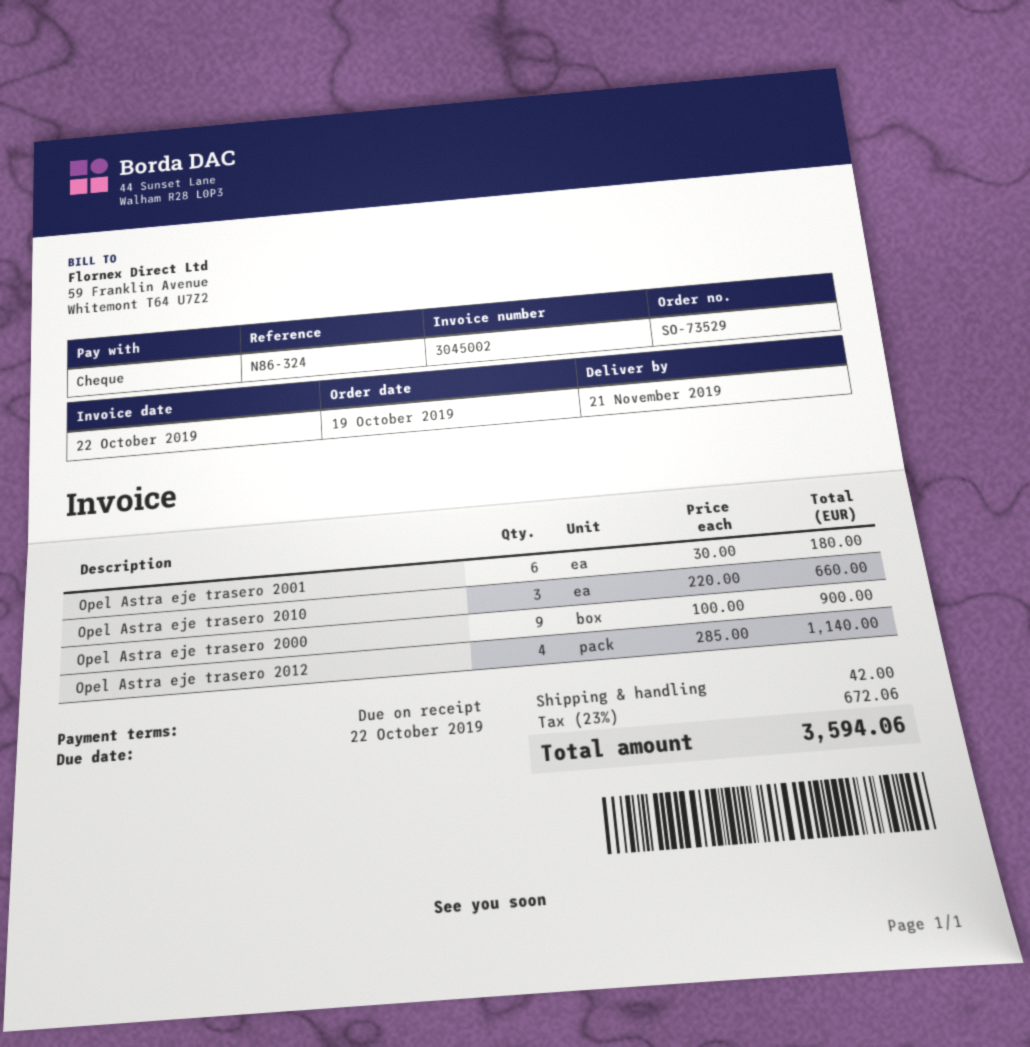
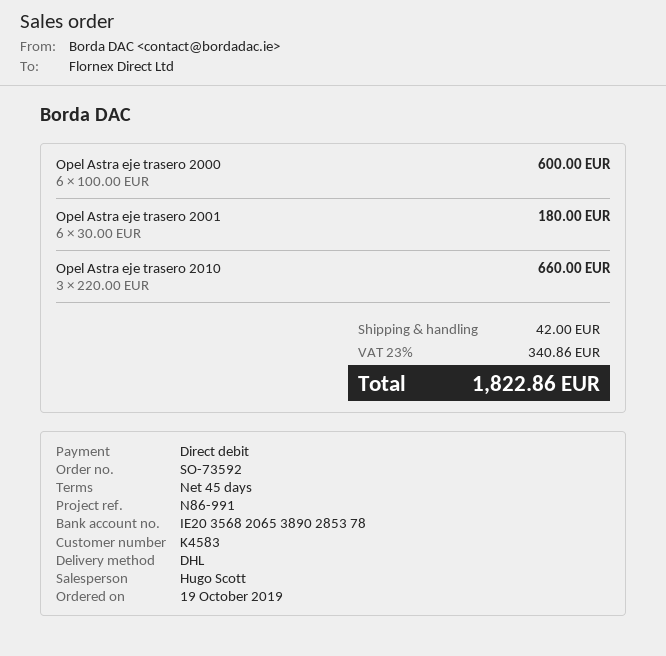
order number: SO-73529 -> SO-73592
payment terms: on receipt -> 45 days
reference: N86-324 -> N86-991
payment method: cheque -> direct debit
Opel Astra eje trasero 2000: 9 x 100.00 = 900.00 -> 6 x 100.00 = 600.00
Opel Astra eje trasero 2012: 4 x 285.00 = 1140.00 -> none
tax: 23% = 672.06 -> 23% = 340.86
total: 3594.06 -> 1822.86

